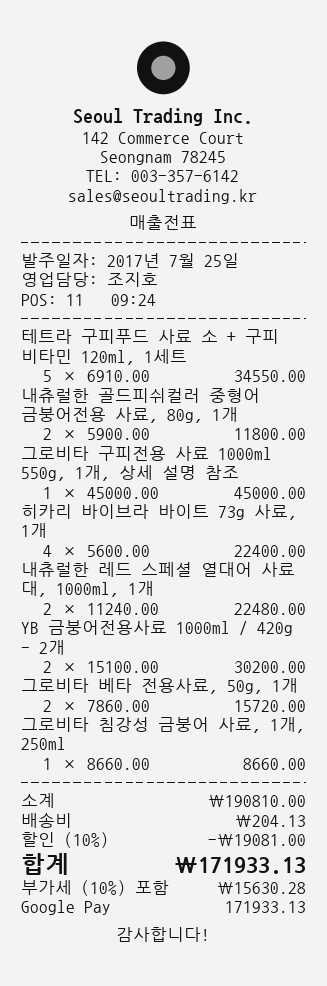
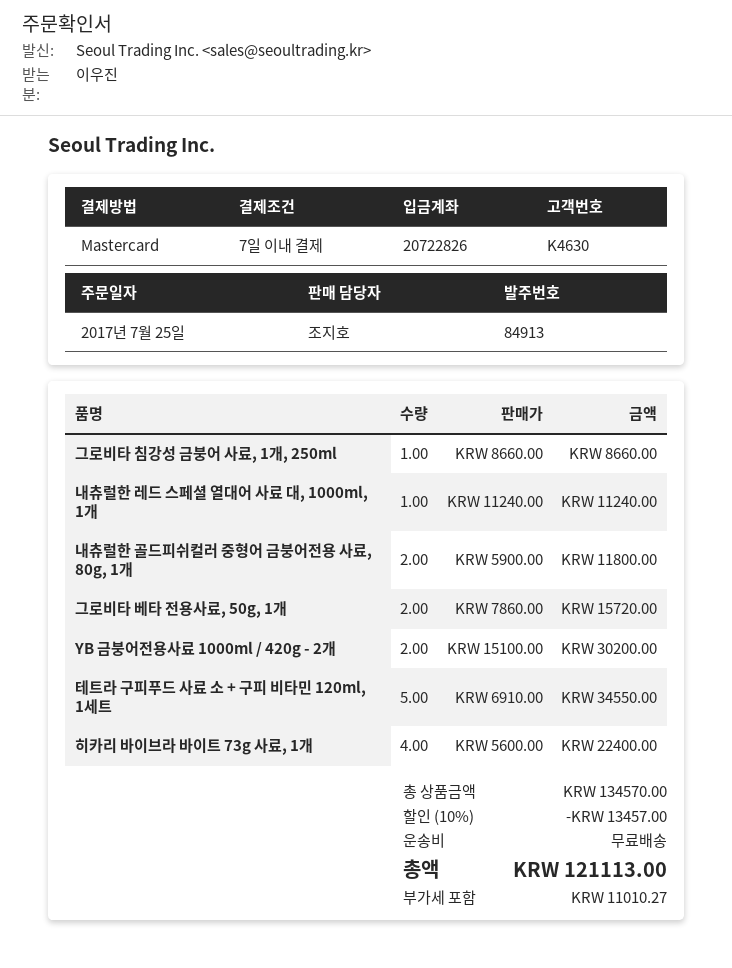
payment method: Google Pay -> Mastercard
그로비타 구피전용 사료 1000ml 550g, 1개, 상세 설명 참조: 1 x 45000.00 = 45000.00 -> none
내츄럴한 레드 스페셜 열대어 사료 대, 1000ml, 1개: 2 x 11240.00 = 22480.00 -> 1 x 11240.00 = 11240.00
subtotal: 190810.00 -> 134570.00
discount: 10% = 19081.00 -> 10% = 13457.00
shipping: 204.13 -> 0.00
tax: 15630.28 -> 11010.27
total: 171933.13 -> 121113.00

